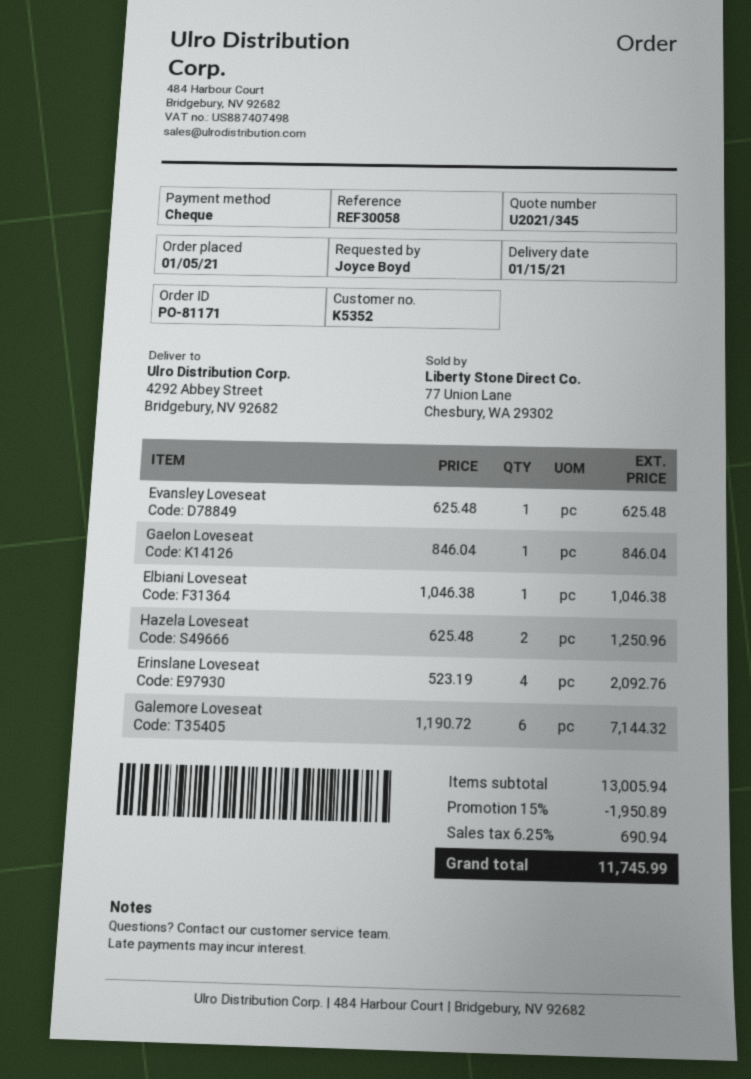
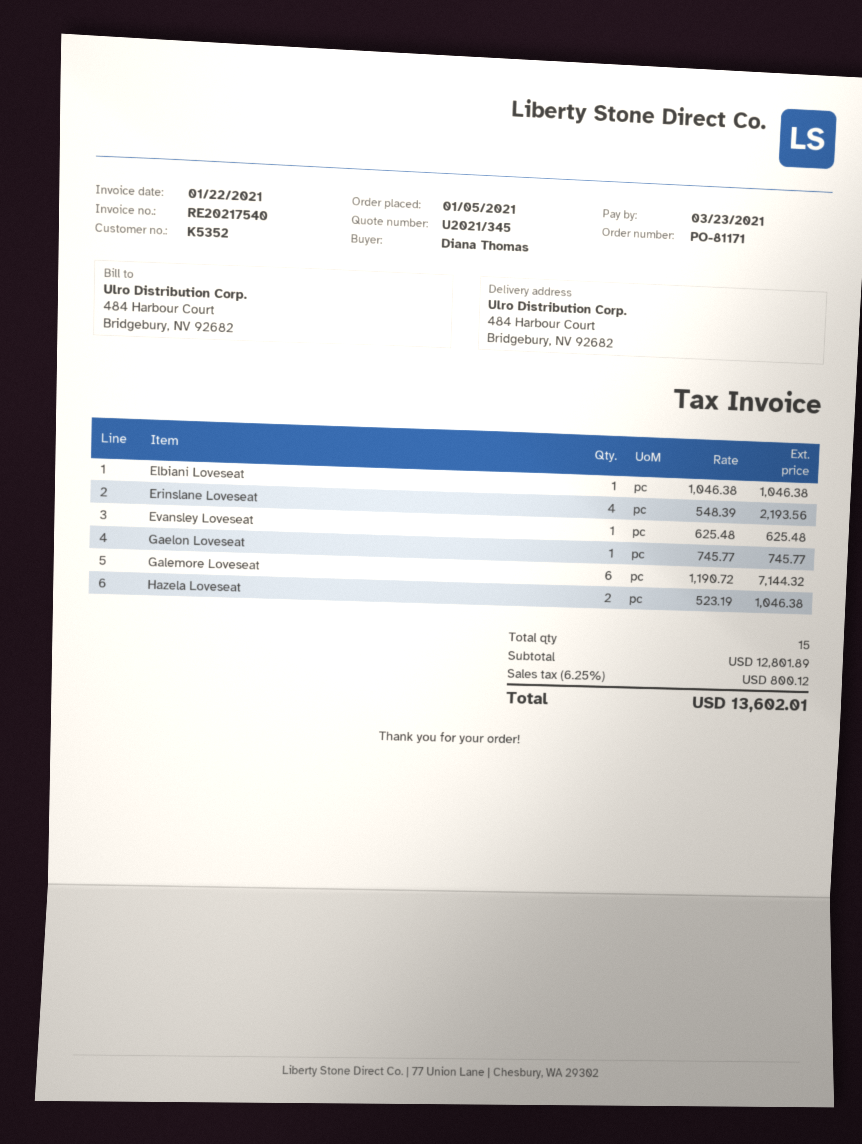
ordered by: Joyce Boyd -> Diana Thomas
ship to: 4292 Abbey Street, Bridgebury, NV 92682 -> 484 Harbour Court, Bridgebury, NV 92682
Gaelon Loveseat: 1 x 846.04 = 846.04 -> 1 x 745.77 = 745.77
Hazela Loveseat: 2 x 625.48 = 1250.96 -> 2 x 523.19 = 1046.38
Erinslane Loveseat: 4 x 523.19 = 2092.76 -> 4 x 548.39 = 2193.56
subtotal: 13005.94 -> 12801.89
discount: 15% = 1950.89 -> none
tax: 6.25% = 690.94 -> 6.25% = 800.12
total: 11745.99 -> 13602.01

